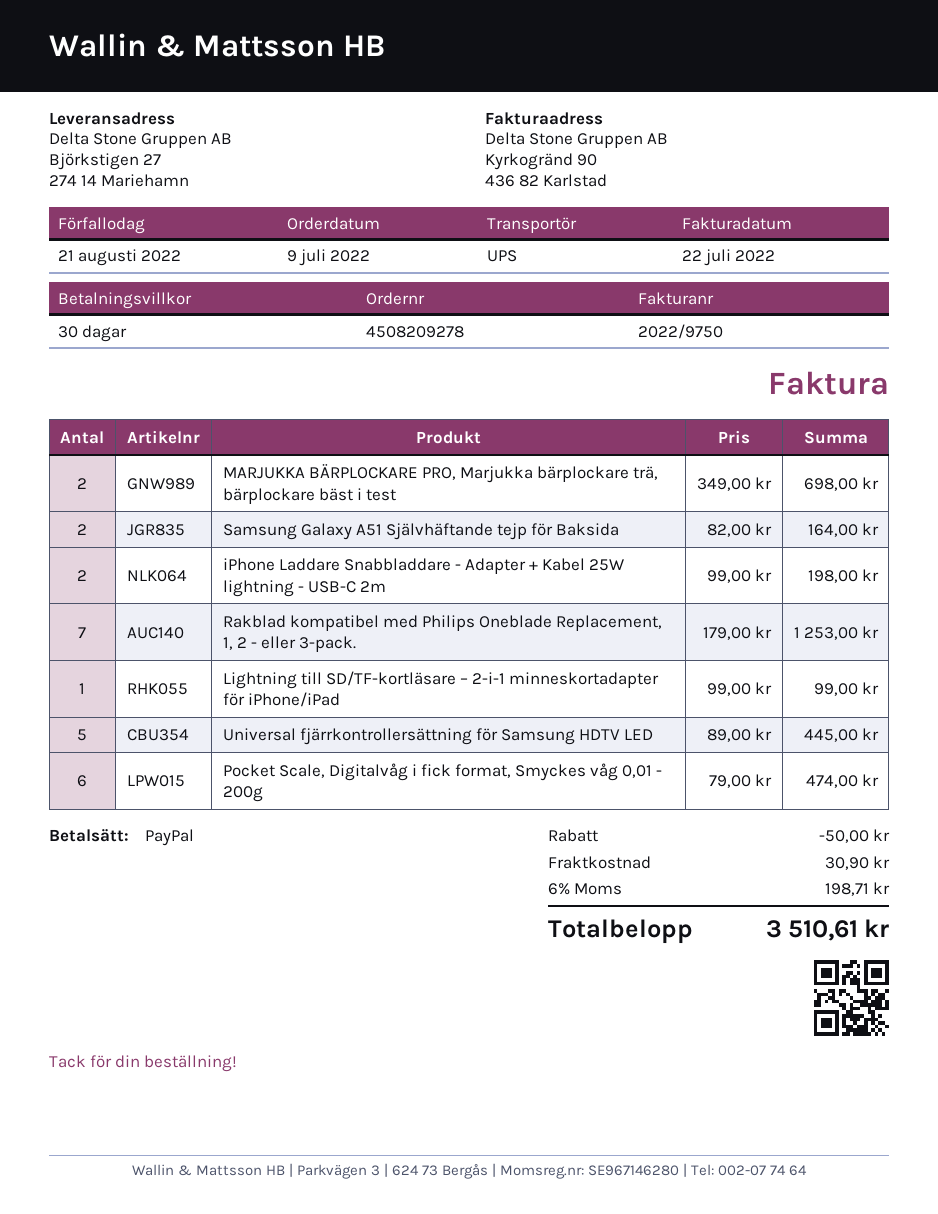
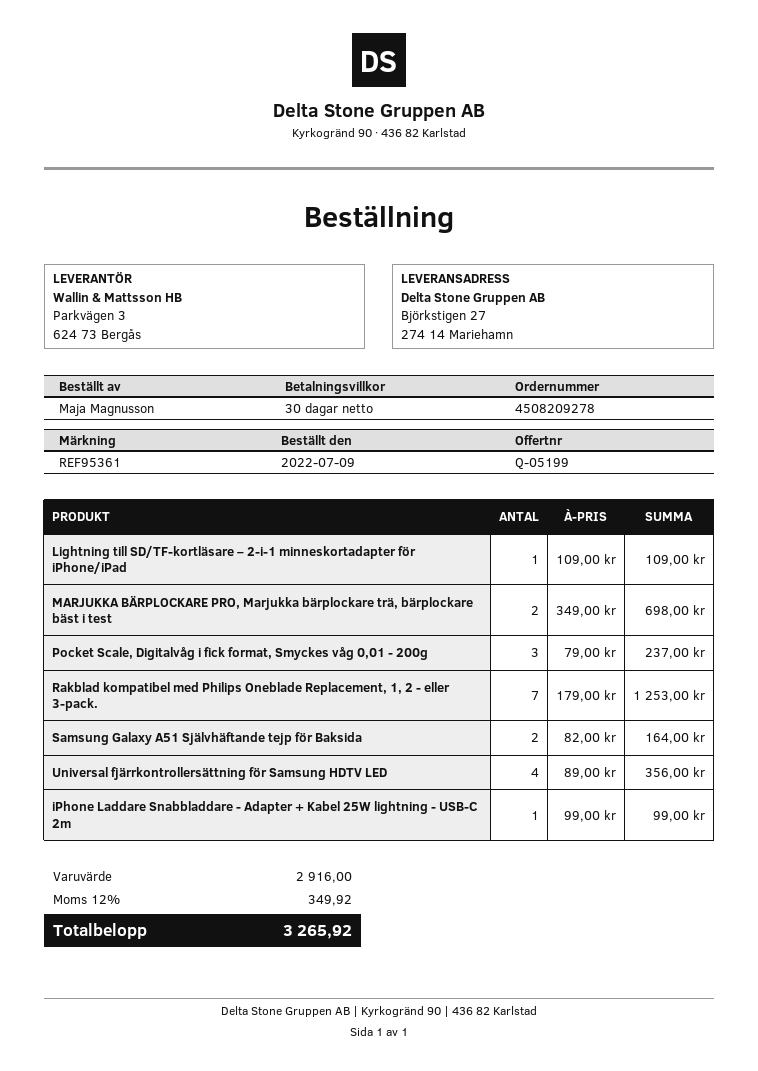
iPhone Laddare Snabbladdare - Adapter + Kabel 25W lightning - USB-C 2m: 2 x 99.00 = 198.00 -> 1 x 99.00 = 99.00
Lightning till SD/TF-kortläsare – 2-i-1 minneskortadapter för iPhone/iPad: 1 x 99.00 = 99.00 -> 1 x 109.00 = 109.00
Universal fjärrkontrollersättning för Samsung HDTV LED: 5 x 89.00 = 445.00 -> 4 x 89.00 = 356.00
Pocket Scale, Digitalvåg i fick format, Smyckes våg 0,01 - 200g: 6 x 79.00 = 474.00 -> 3 x 79.00 = 237.00
discount: 50.00 -> none
shipping: 30.90 -> none
tax: 6% = 198.71 -> 12% = 349.92
total: 3510.61 -> 3265.92

